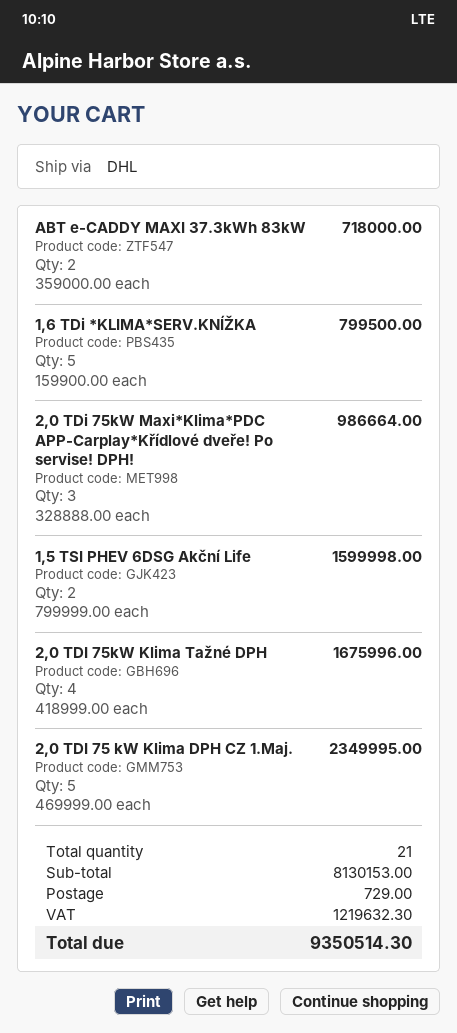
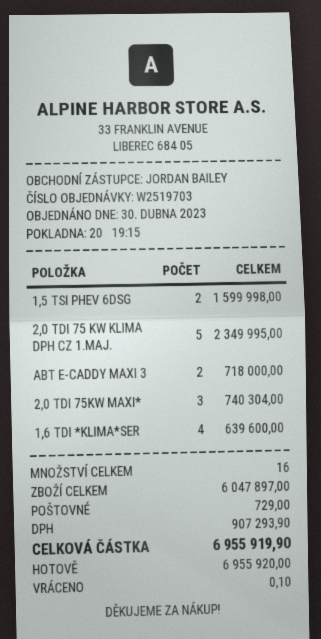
1,6 TDi *KLIMA*SERV.KNÍŽKA: 5 for 799500.00 -> 4 for 639600.00
2,0 TDi 75kW Maxi*Klima*PDC APP-Carplay*Křídlové dveře! Po servise! DPH!: 3 for 986664.00 -> 3 for 740304.00
2,0 TDI 75kW Klima Tažné DPH: 4 for 1675996.00 -> none
total quantity: 21 -> 16
subtotal: 8130153.00 -> 6047897.00
tax: 1219632.30 -> 907293.90
total: 9350514.30 -> 6955919.90

